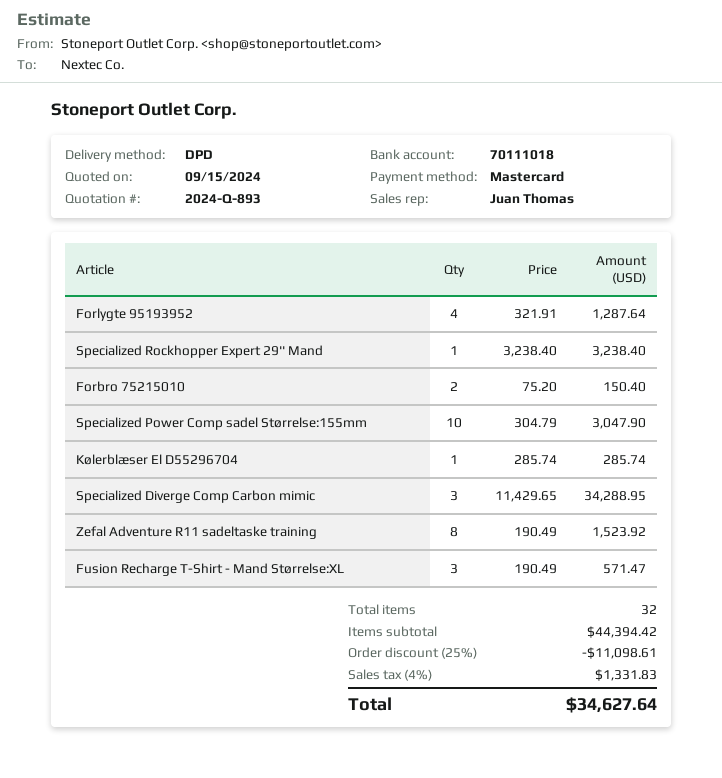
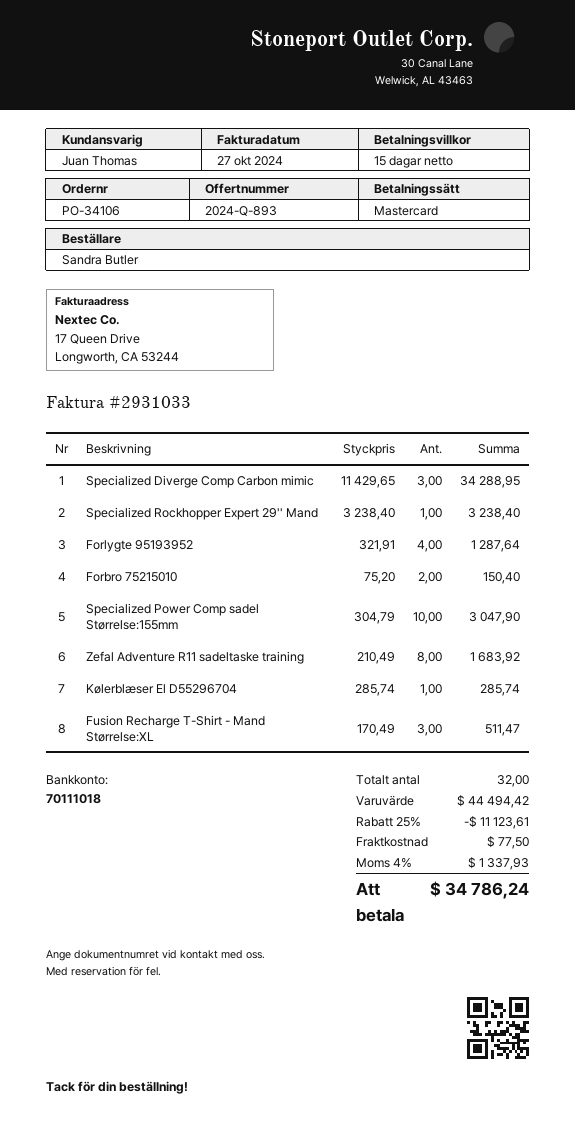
Zefal Adventure R11 sadeltaske training: 8 x 190.49 = 1523.92 -> 8 x 210.49 = 1683.92
Fusion Recharge T-Shirt - Mand Størrelse:XL: 3 x 190.49 = 571.47 -> 3 x 170.49 = 511.47
subtotal: 44394.42 -> 44494.42
discount: 25% = 11098.61 -> 25% = 11123.61
shipping: none -> 77.50
tax: 4% = 1331.83 -> 4% = 1337.93
total: 34627.64 -> 34786.24

